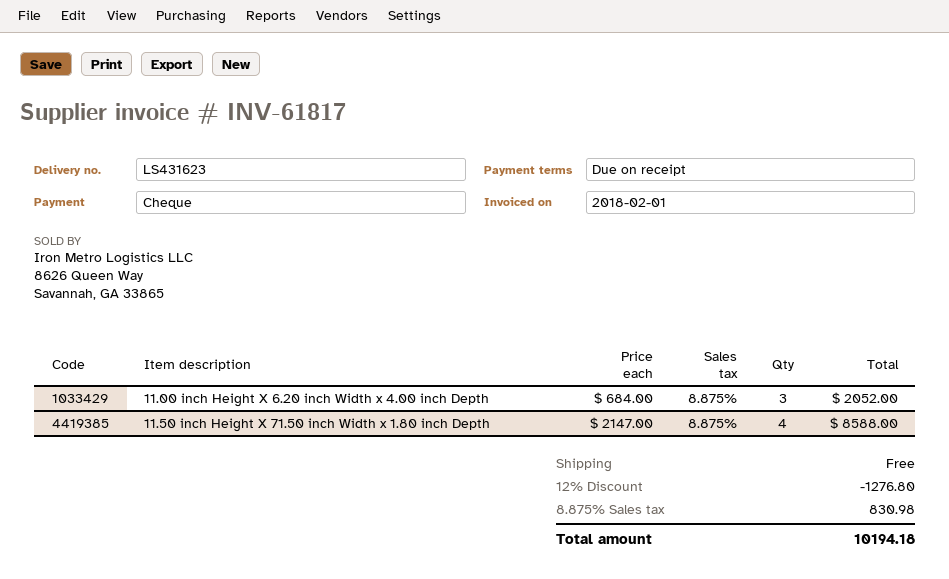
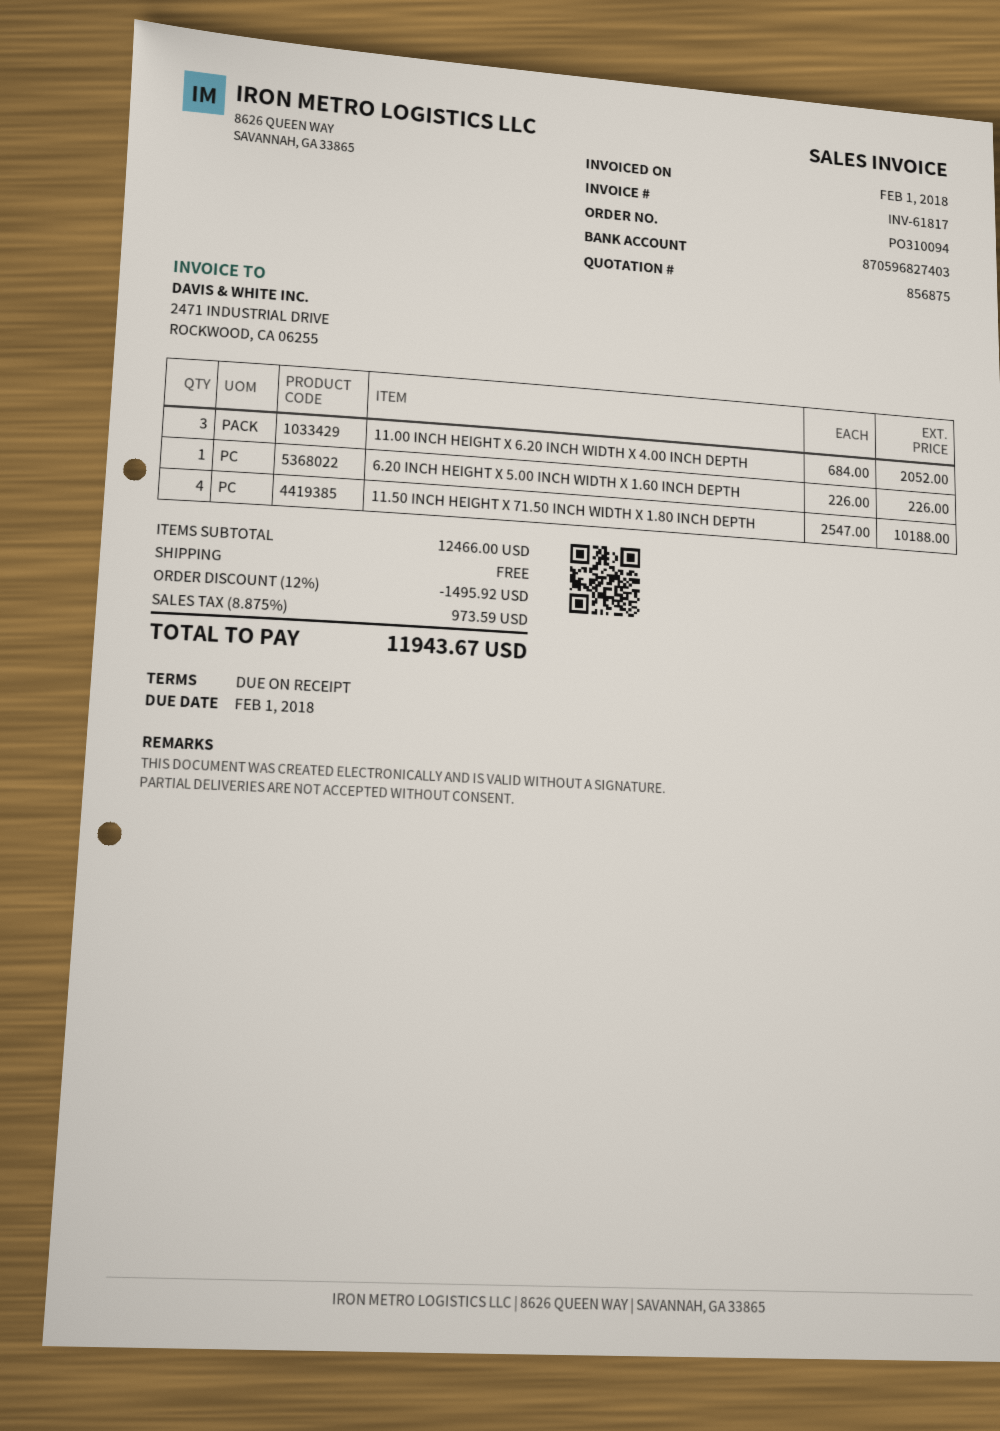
11.50 inch Height X 71.50 inch Width x 1.80 inch Depth: 4 x 2147.00 = 8588.00 -> 4 x 2547.00 = 10188.00
6.20 INCH HEIGHT X 5.00 INCH WIDTH X 1.60 INCH DEPTH: none -> 1 x 226.00 = 226.00
discount: 12% = 1276.80 -> 12% = 1495.92
tax: 8.875% = 830.98 -> 8.875% = 973.59
total: 10194.18 -> 11943.67

